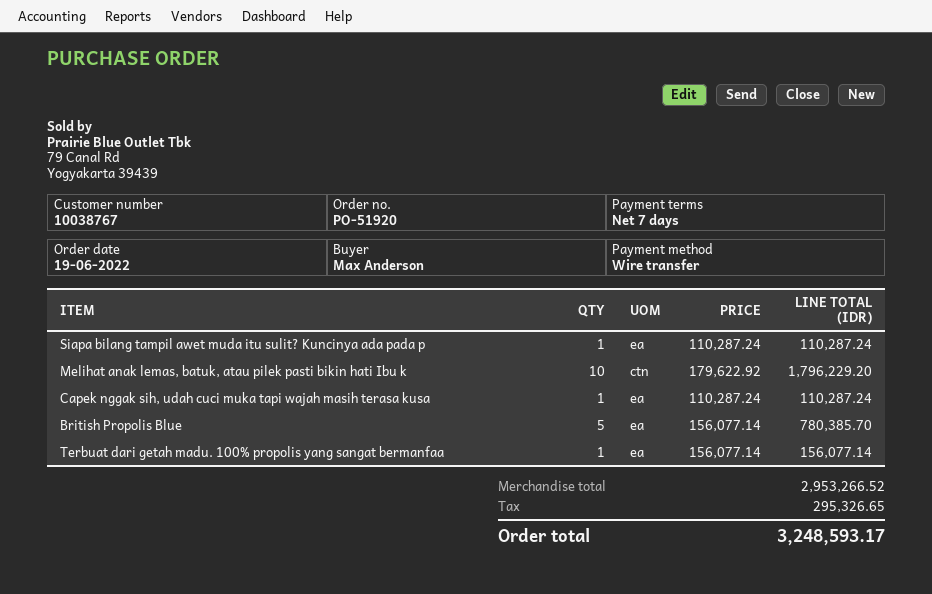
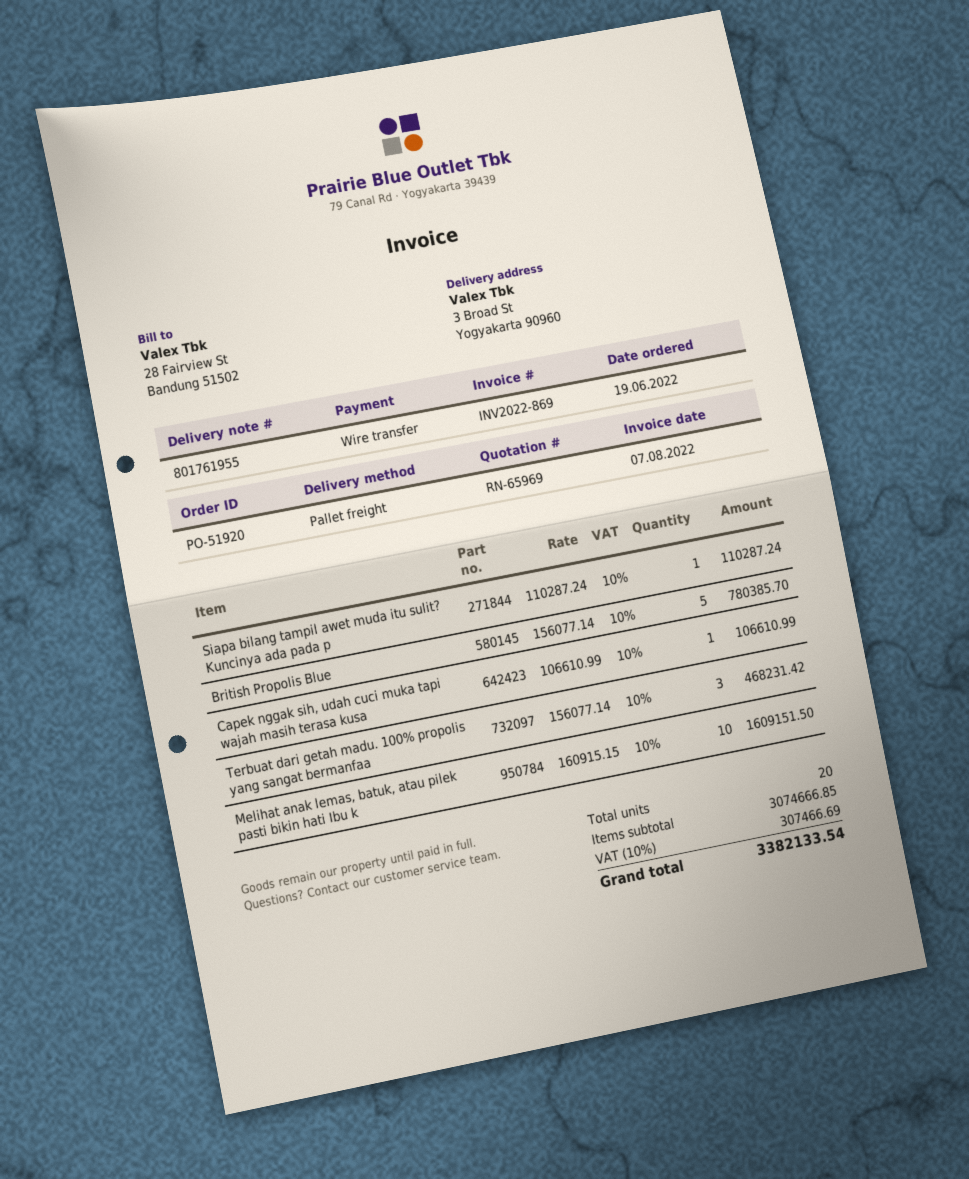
Melihat anak lemas, batuk, atau pilek pasti bikin hati Ibu k: 10 x 179622.92 = 1796229.20 -> 10 x 160915.15 = 1609151.50
Capek nggak sih, udah cuci muka tapi wajah masih terasa kusa: 1 x 110287.24 = 110287.24 -> 1 x 106610.99 = 106610.99
Terbuat dari getah madu. 100% propolis yang sangat bermanfaa: 1 x 156077.14 = 156077.14 -> 3 x 156077.14 = 468231.42
subtotal: 2953266.52 -> 3074666.85
tax: 295326.65 -> 307466.69
total: 3248593.17 -> 3382133.54

